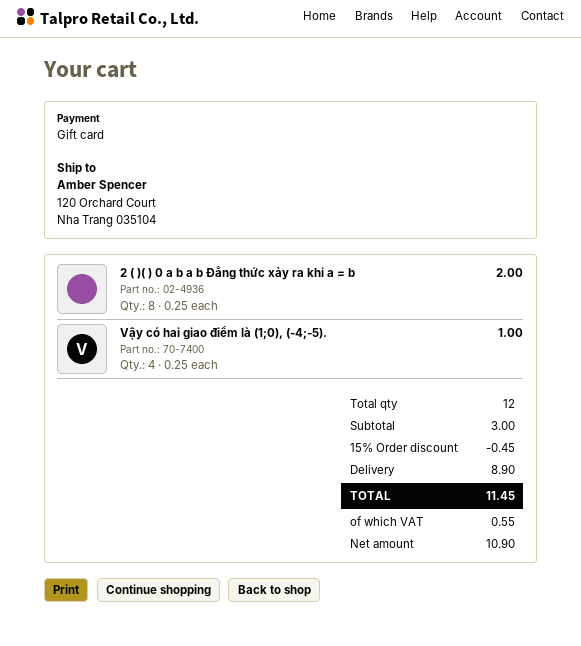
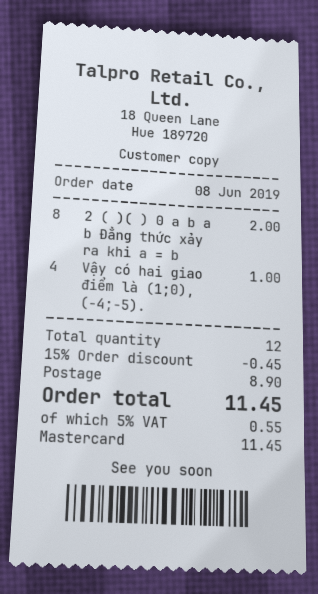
payment method: gift card -> Mastercard

